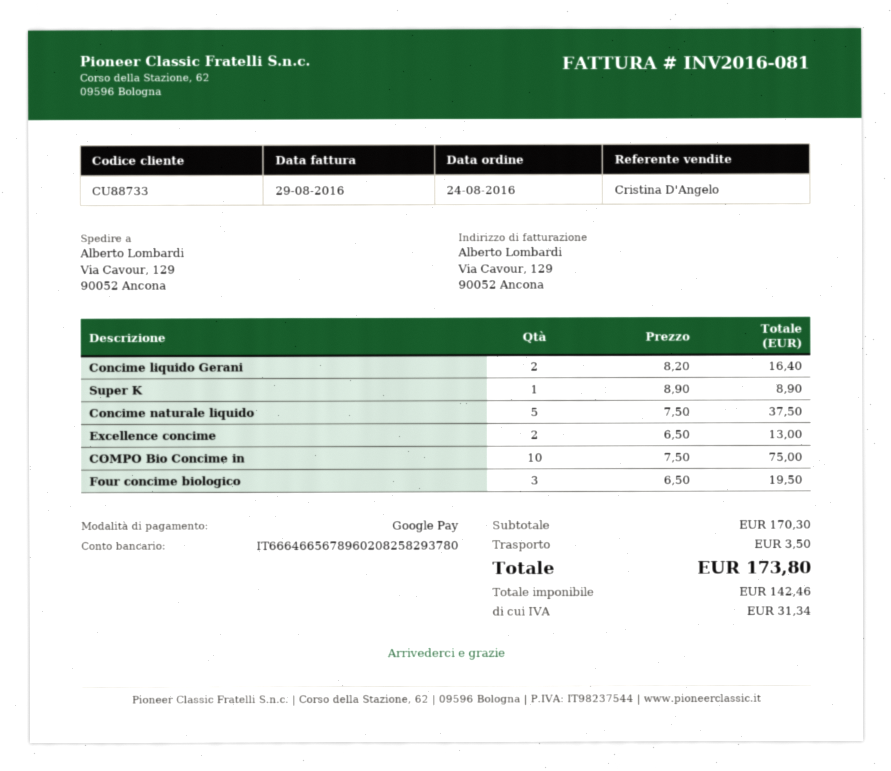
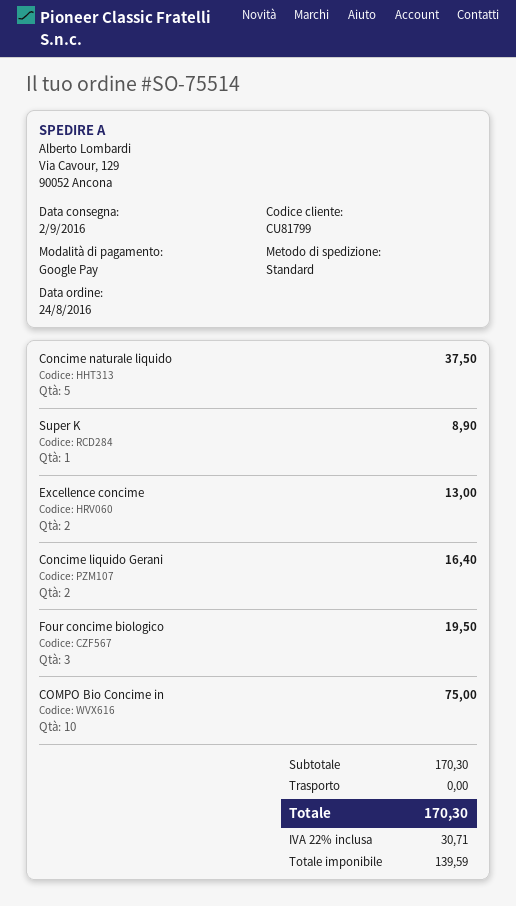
customer number: CU88733 -> CU81799
shipping: 3.50 -> 0.00
net: 142.46 -> 139.59
tax: 31.34 -> 30.71
total: 173.80 -> 170.30

